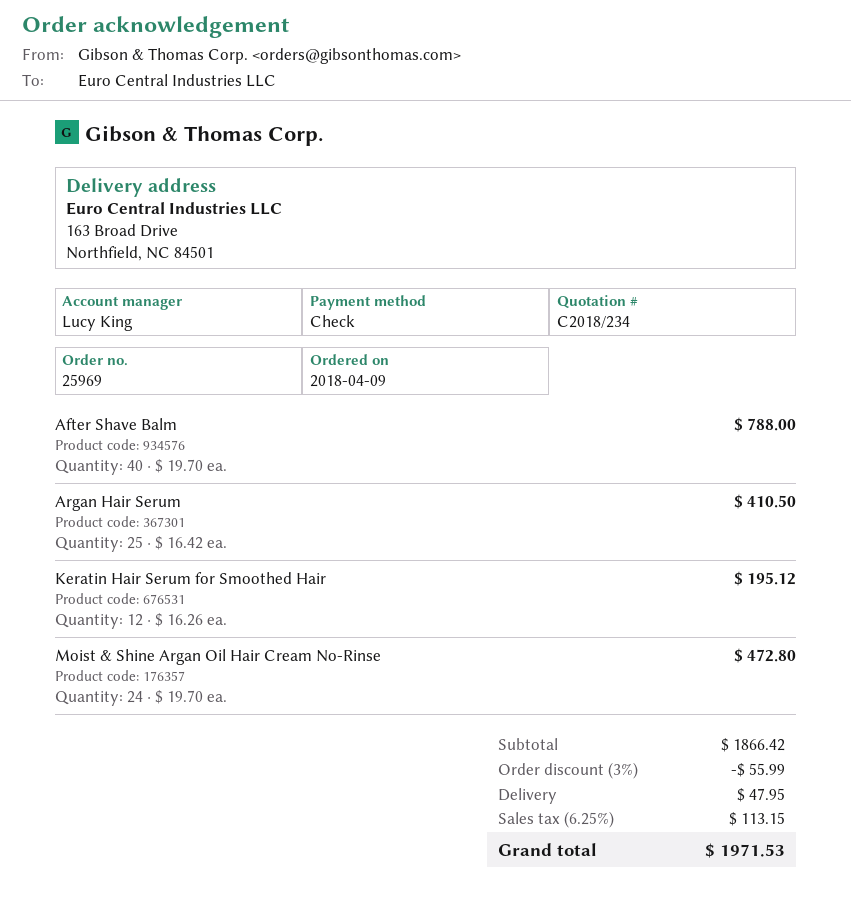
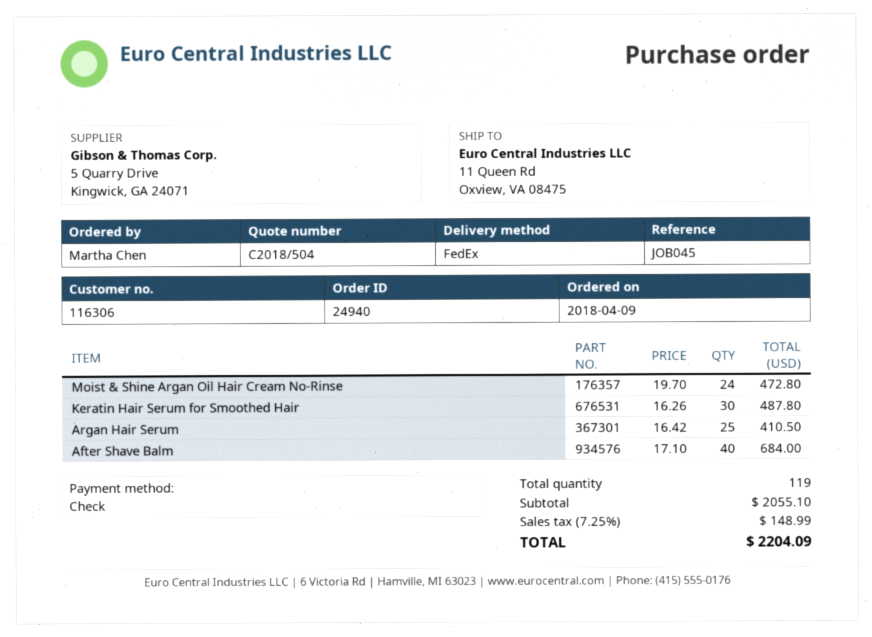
quote number: C2018/234 -> C2018/504
order number: 25969 -> 24940
ship to: 163 Broad Drive, Northfield, NC 84501 -> 11 Queen Rd, Oxview, VA 08475
After Shave Balm: 40 x 19.70 = 788.00 -> 40 x 17.10 = 684.00
Keratin Hair Serum for Smoothed Hair: 12 x 16.26 = 195.12 -> 30 x 16.26 = 487.80
subtotal: 1866.42 -> 2055.10
discount: 3% = 55.99 -> none
shipping: 47.95 -> none
tax: 6.25% = 113.15 -> 7.25% = 148.99
total: 1971.53 -> 2204.09

